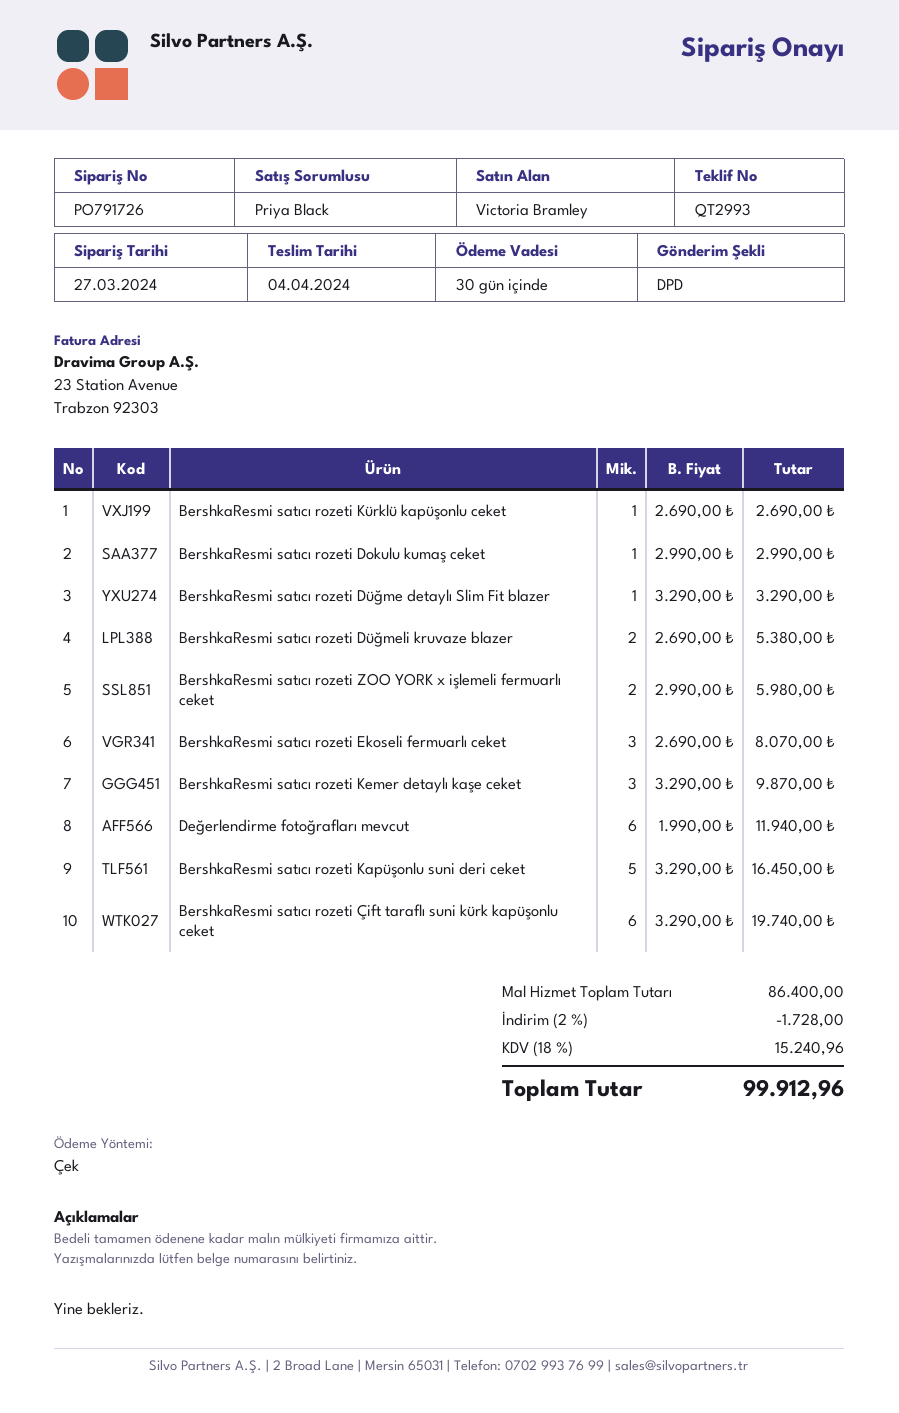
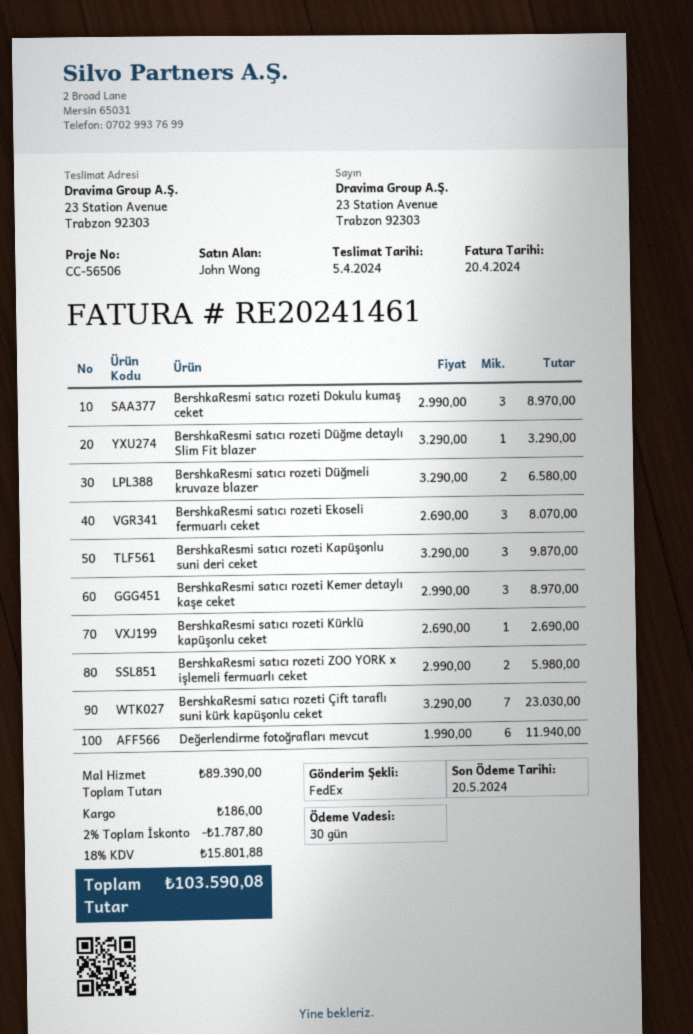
delivery date: 2024-04-04 -> 2024-04-05
ordered by: Victoria Bramley -> John Wong
shipping method: DPD -> FedEx
BershkaResmi satıcı rozeti Dokulu kumaş ceket: 1 x 2990.00 = 2990.00 -> 3 x 2990.00 = 8970.00
BershkaResmi satıcı rozeti Düğmeli kruvaze blazer: 2 x 2690.00 = 5380.00 -> 2 x 3290.00 = 6580.00
BershkaResmi satıcı rozeti Kemer detaylı kaşe ceket: 3 x 3290.00 = 9870.00 -> 3 x 2990.00 = 8970.00
BershkaResmi satıcı rozeti Kapüşonlu suni deri ceket: 5 x 3290.00 = 16450.00 -> 3 x 3290.00 = 9870.00
BershkaResmi satıcı rozeti Çift taraflı suni kürk kapüşonlu ceket: 6 x 3290.00 = 19740.00 -> 7 x 3290.00 = 23030.00
subtotal: 86400.00 -> 89390.00
discount: 2% = 1728.00 -> 2% = 1787.80
shipping: none -> 186.00
tax: 18% = 15240.96 -> 18% = 15801.88
total: 99912.96 -> 103590.08

